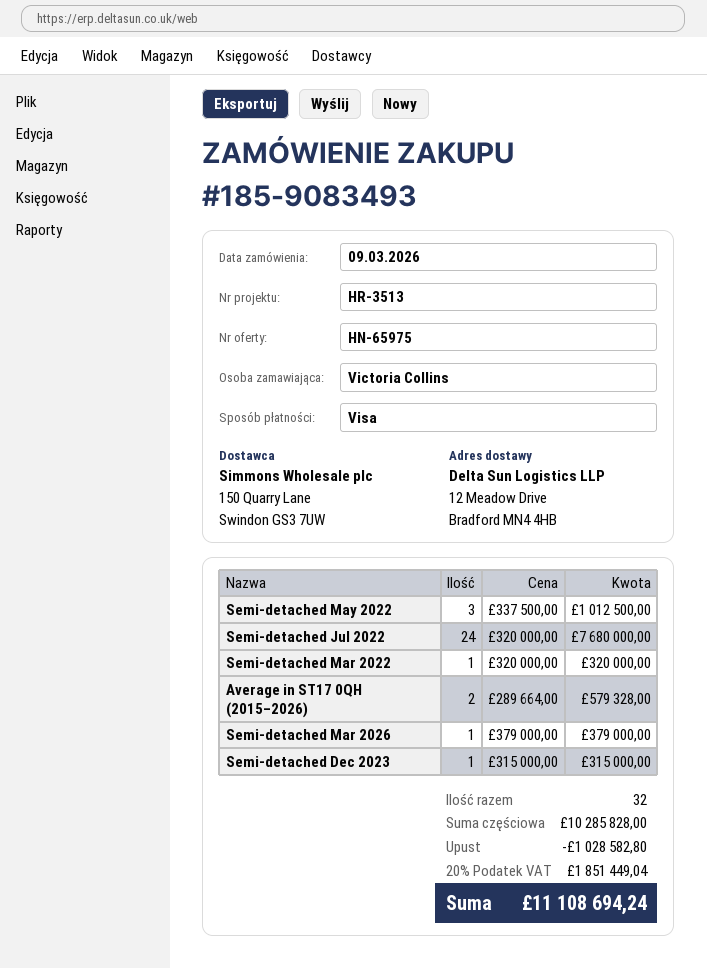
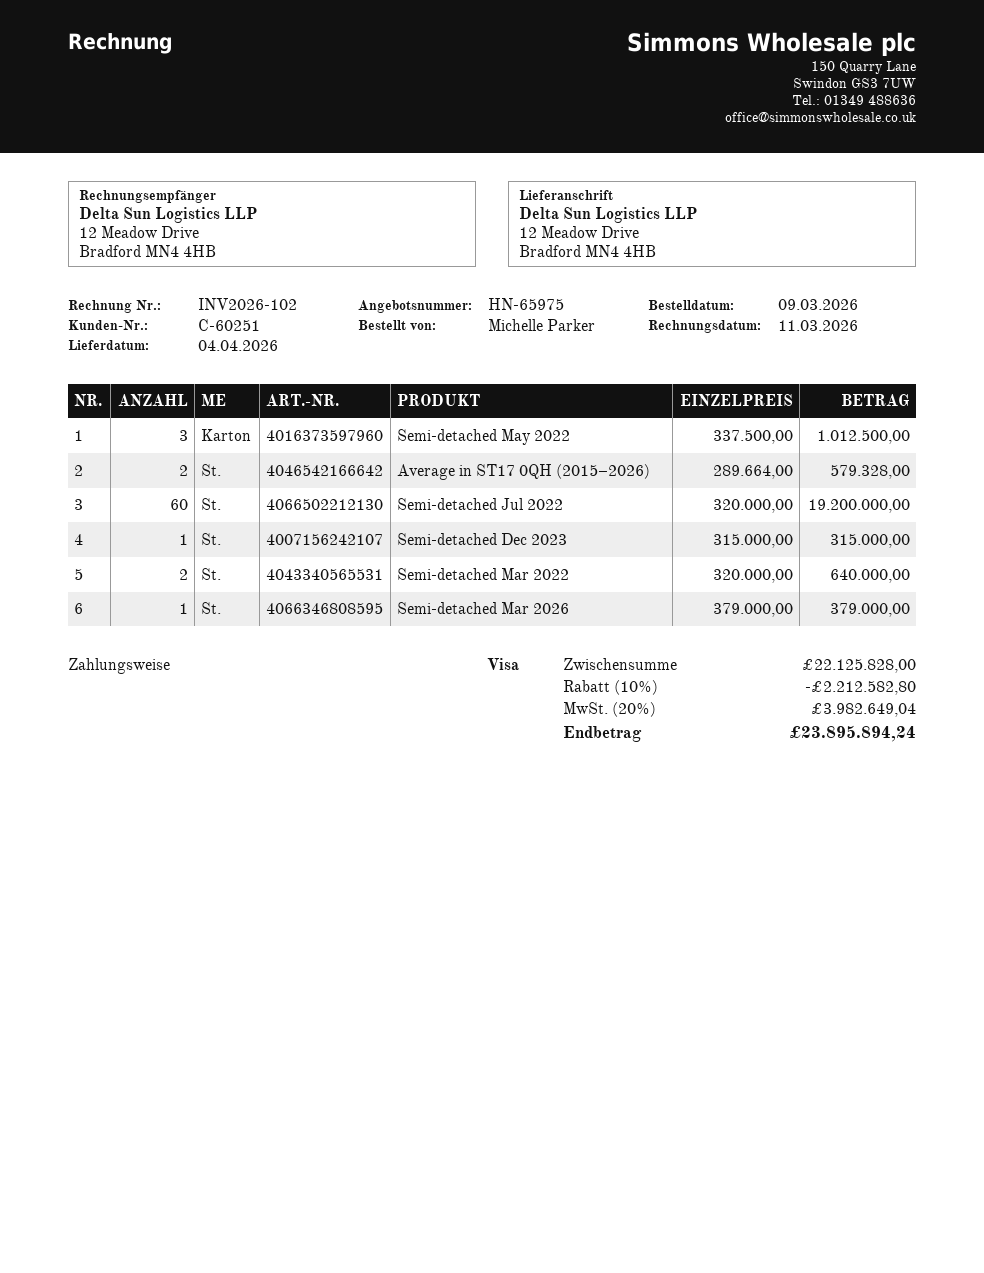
ordered by: Victoria Collins -> Michelle Parker
Semi-detached Jul 2022: 24 x 320000.00 = 7680000.00 -> 60 x 320000.00 = 19200000.00
Semi-detached Mar 2022: 1 x 320000.00 = 320000.00 -> 2 x 320000.00 = 640000.00
subtotal: 10285828.00 -> 22125828.00
discount: 1028582.80 -> 2212582.80
tax: 20% = 1851449.04 -> 20% = 3982649.04
total: 11108694.24 -> 23895894.24

